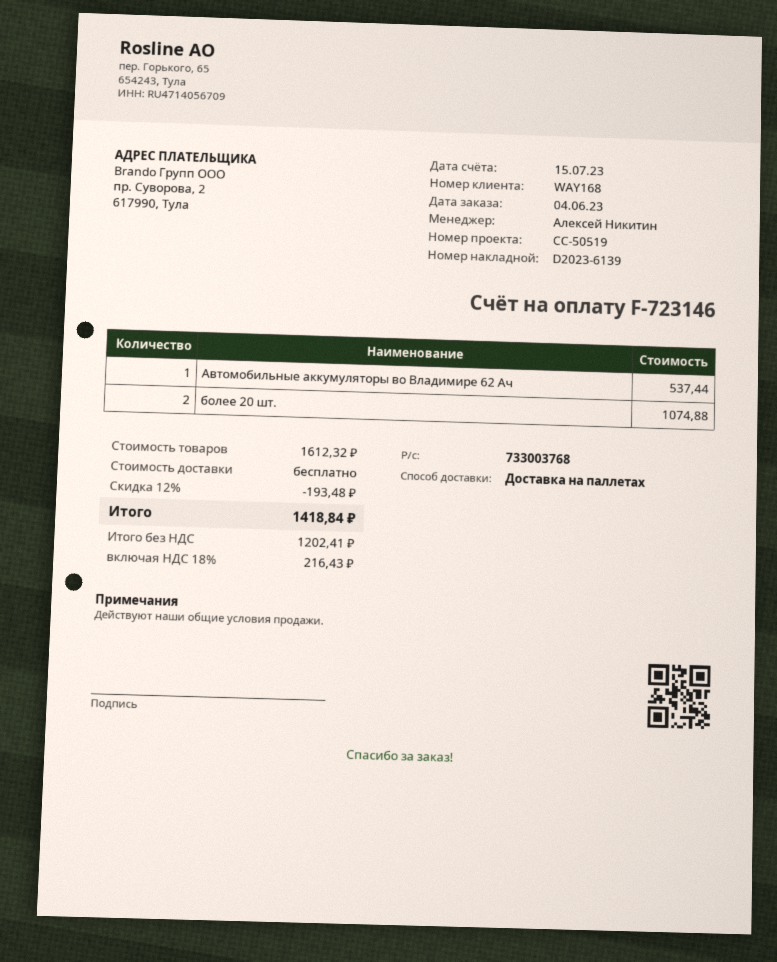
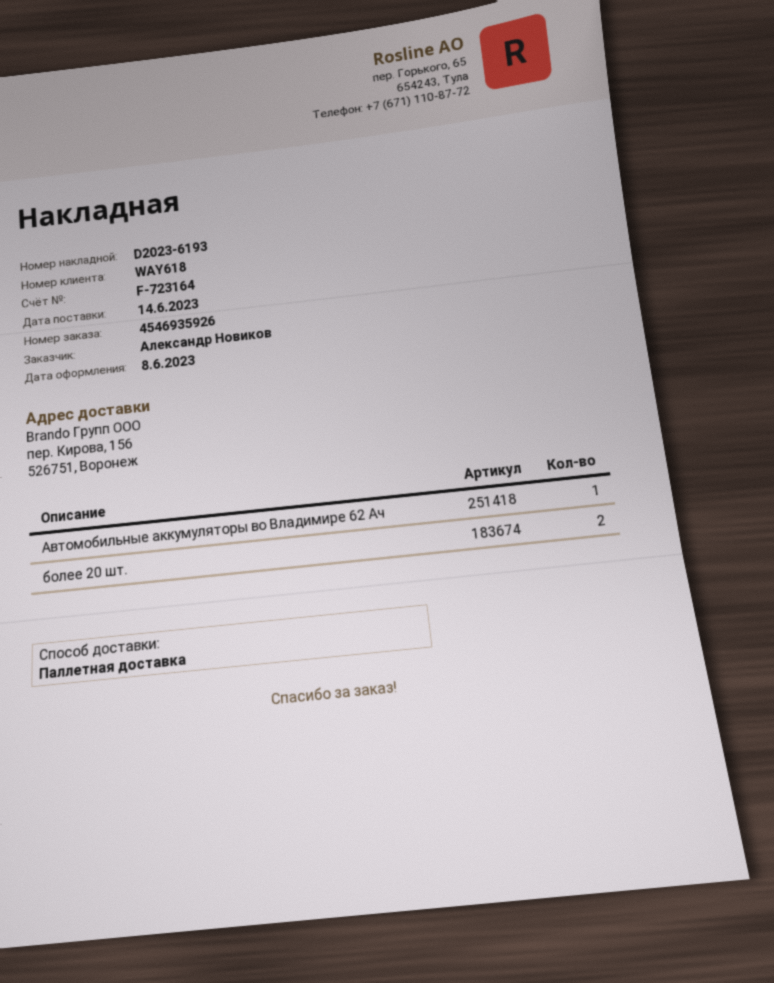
order date: 2023-06-04 -> 2023-06-08
delivery note number: D2023-6139 -> D2023-6193
invoice number: F-723146 -> F-723164
customer number: WAY168 -> WAY618

